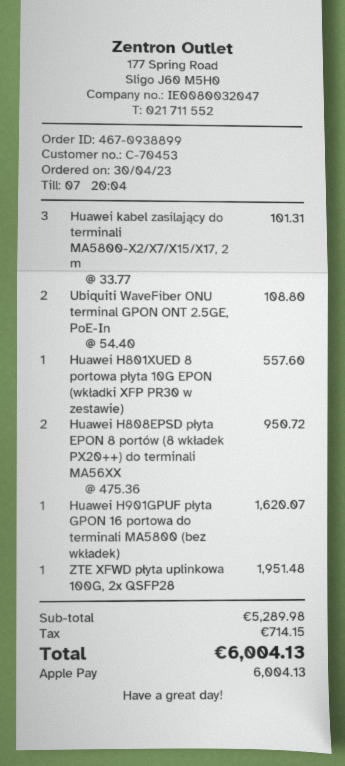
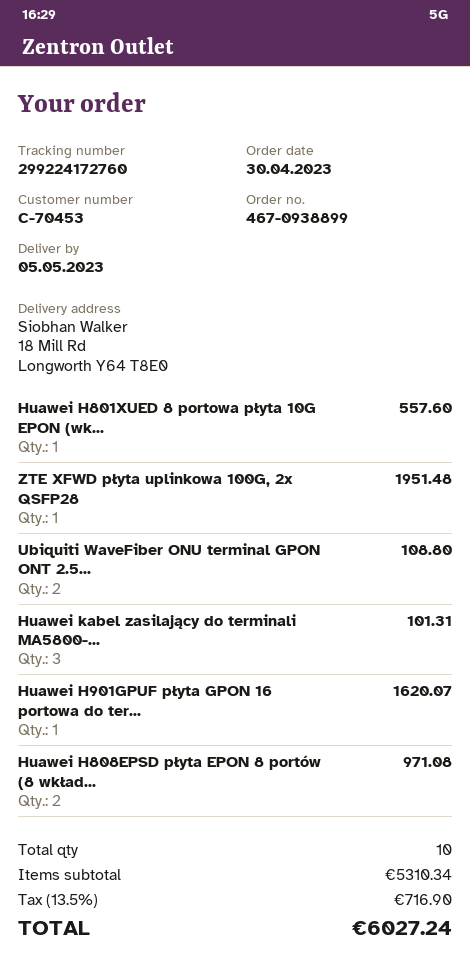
Huawei H808EPSD płyta EPON 8 portów (8 wkładek PX20++) do terminali MA56XX: 2 for 950.72 -> 2 for 971.08
subtotal: 5289.98 -> 5310.34
tax: 714.15 -> 716.90
total: 6004.13 -> 6027.24

